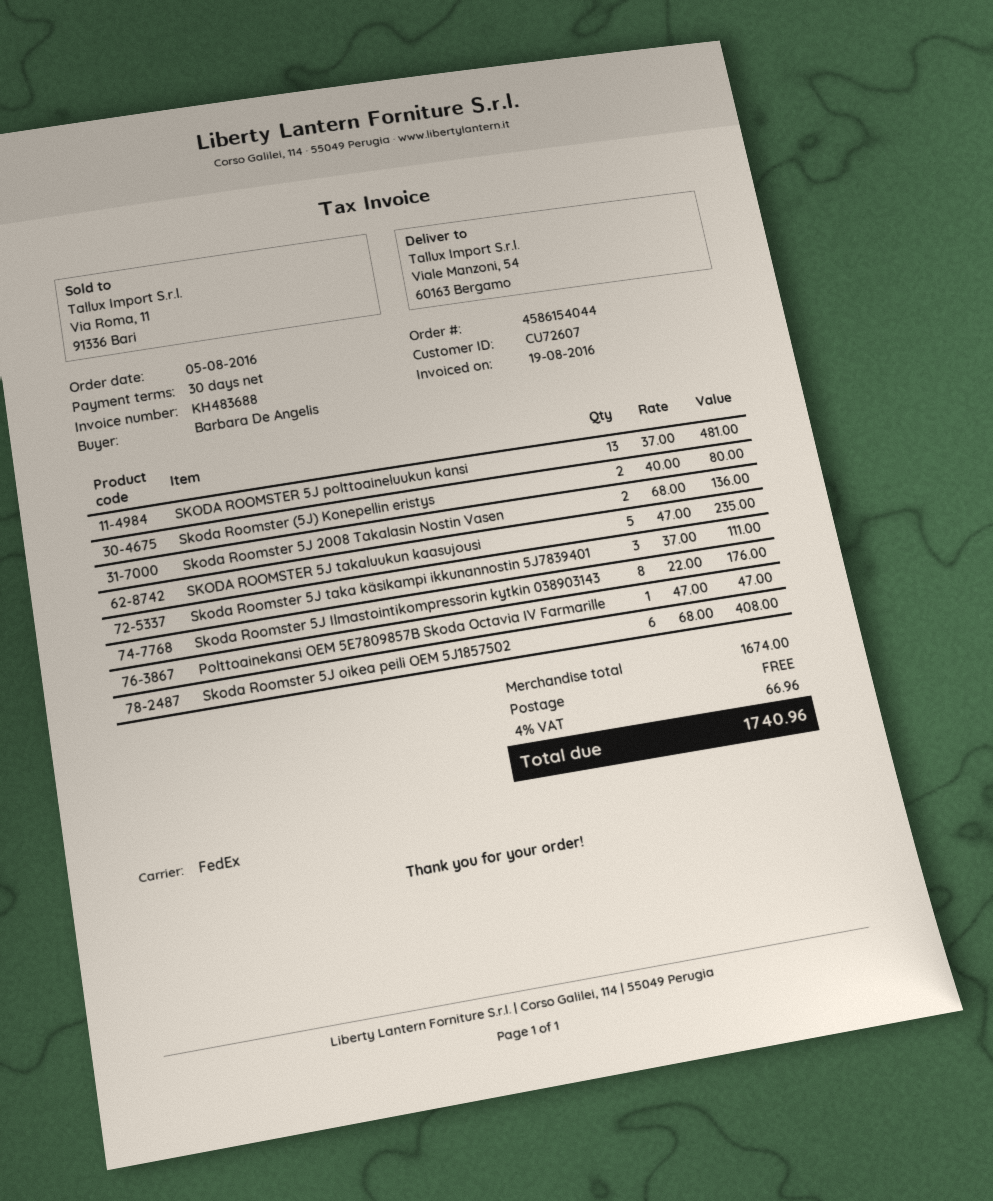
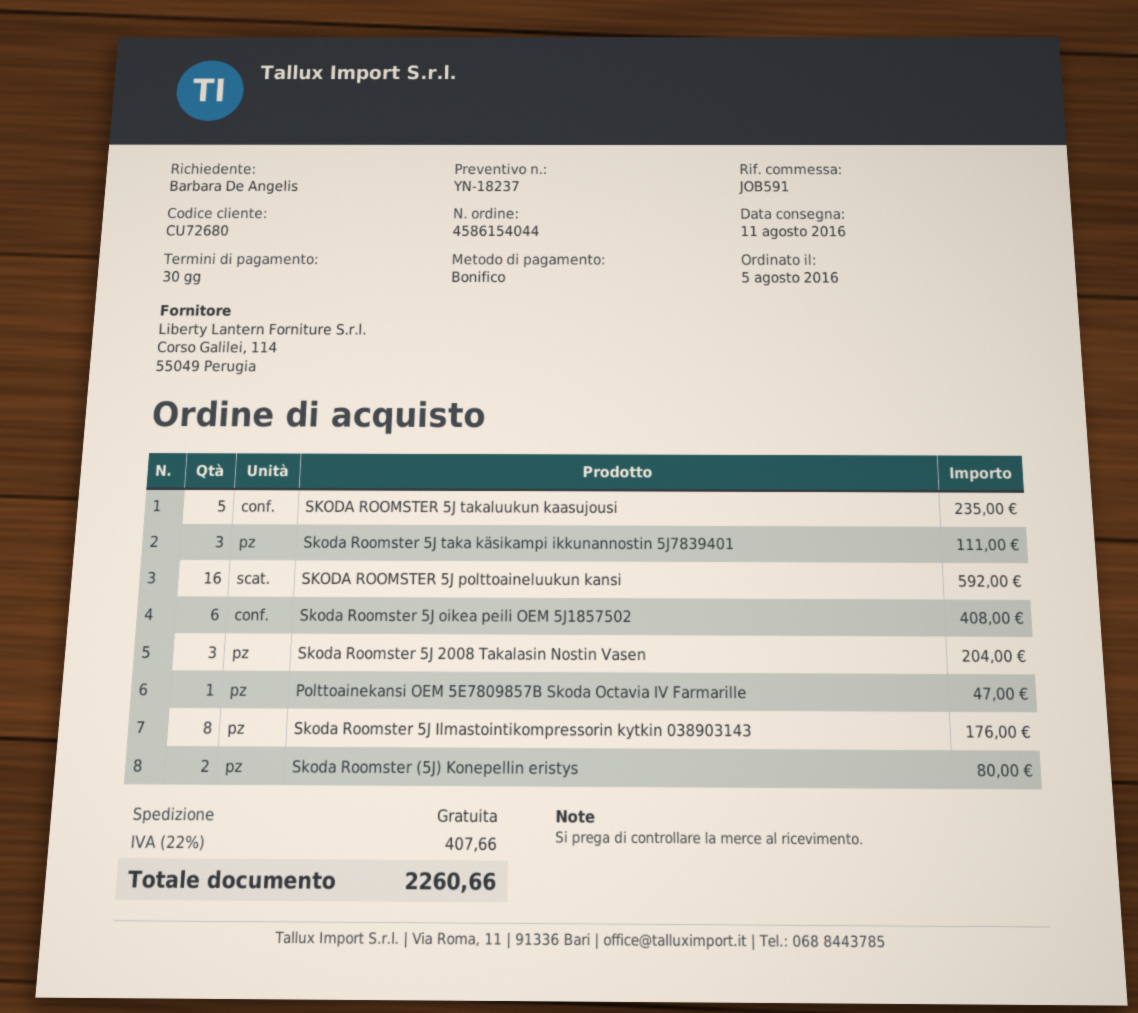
customer number: CU72607 -> CU72680
SKODA ROOMSTER 5J polttoaineluukun kansi: 13 for 481.00 -> 16 for 592.00
Skoda Roomster 5J 2008 Takalasin Nostin Vasen: 2 for 136.00 -> 3 for 204.00
tax: 4% = 66.96 -> 22% = 407.66
total: 1740.96 -> 2260.66

